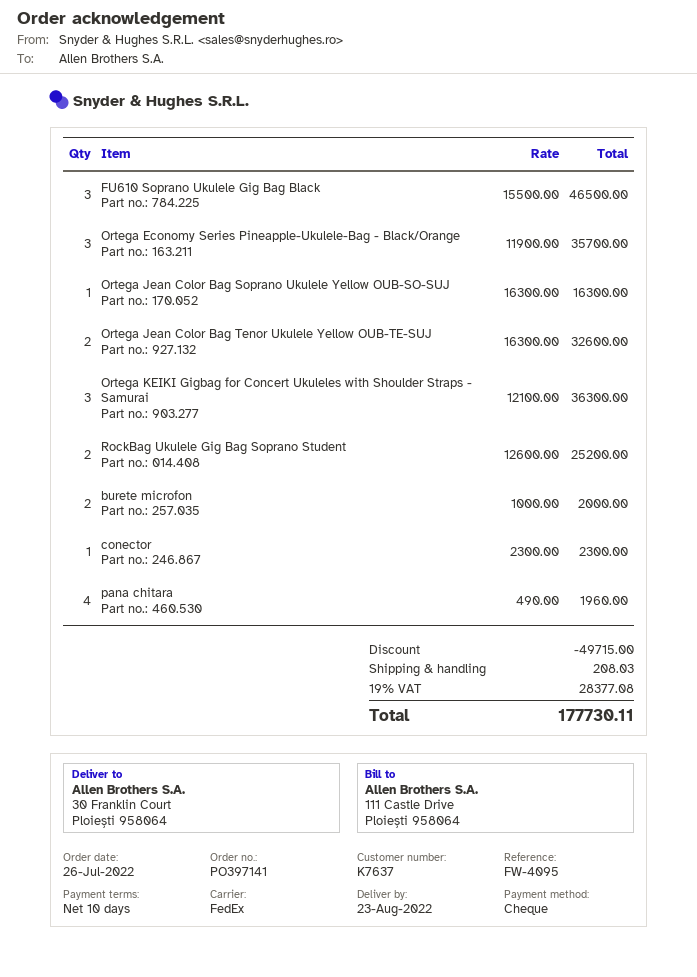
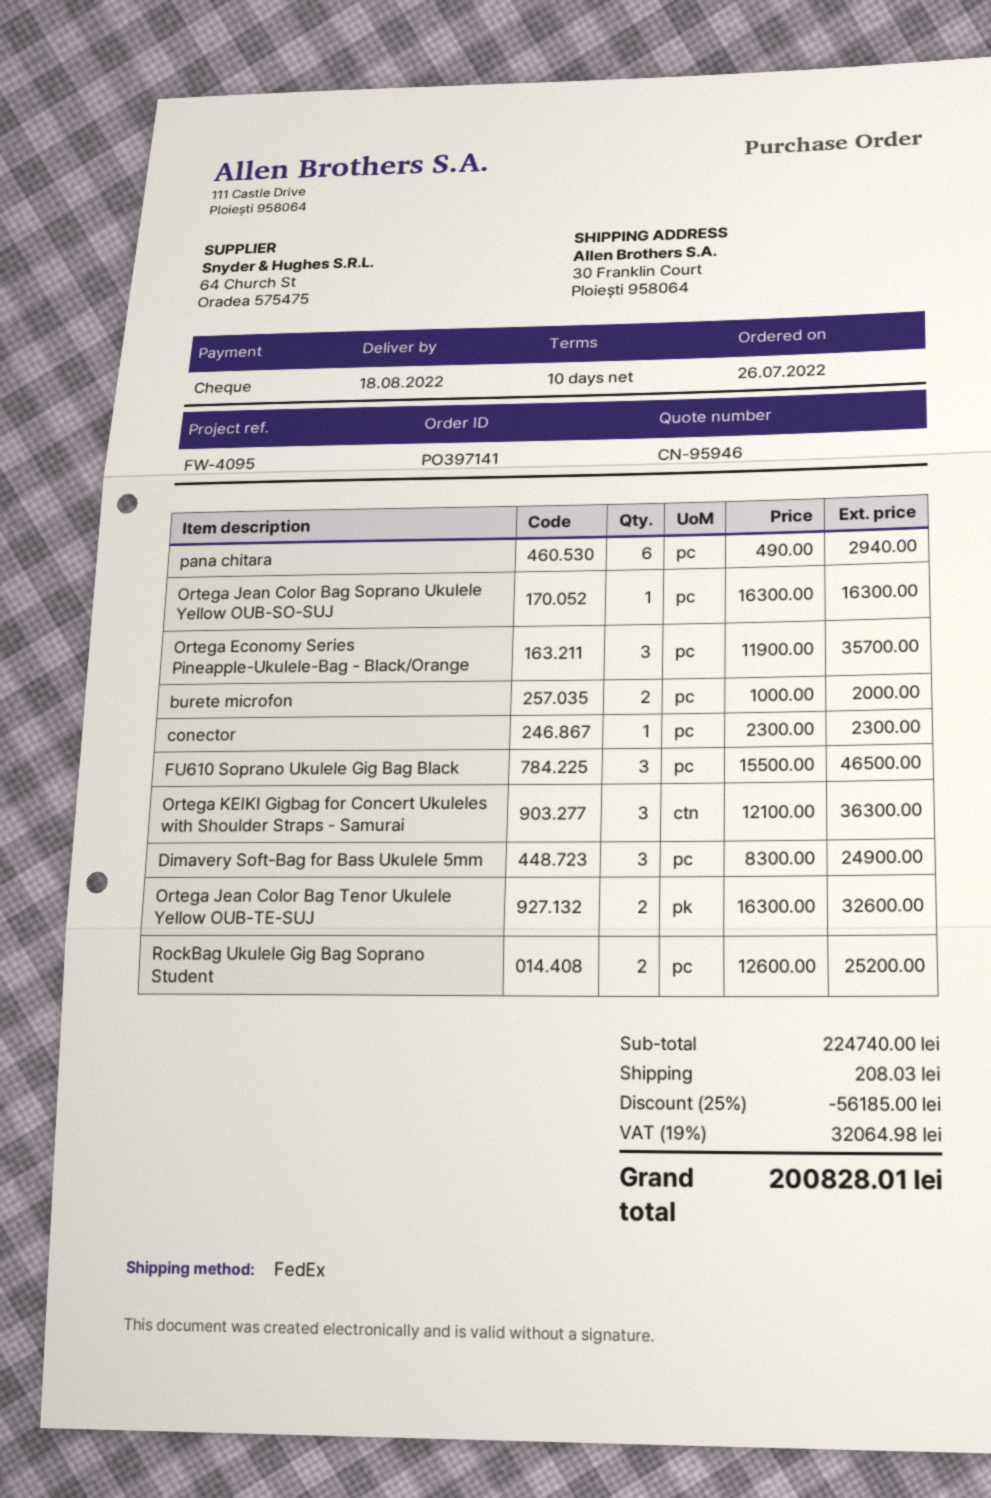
delivery date: 2022-08-23 -> 2022-08-18
pana chitara: 4 x 490.00 = 1960.00 -> 6 x 490.00 = 2940.00
Dimavery Soft-Bag for Bass Ukulele 5mm: none -> 3 x 8300.00 = 24900.00
discount: 49715.00 -> 56185.00
tax: 19% = 28377.08 -> 19% = 32064.98
total: 177730.11 -> 200828.01

